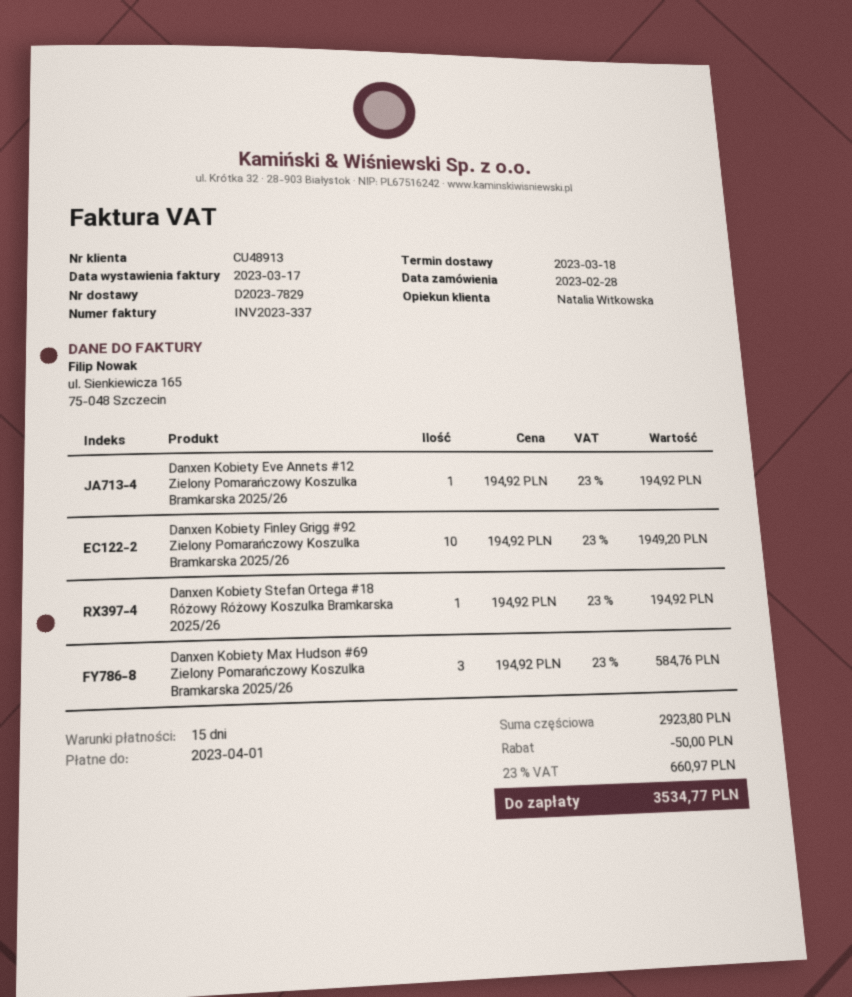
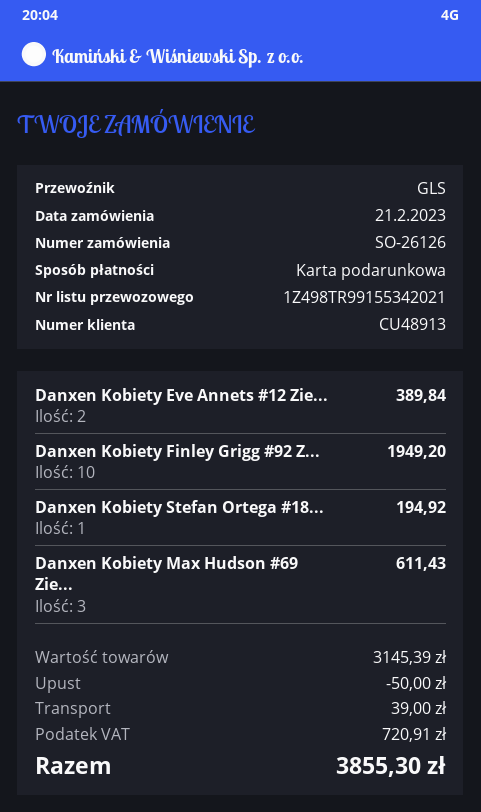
order date: 2023-02-28 -> 2023-02-21
Danxen Kobiety Eve Annets #12 Zielony Pomarańczowy Koszulka Bramkarska 2025/26: 1 for 194.92 -> 2 for 389.84
Danxen Kobiety Max Hudson #69 Zielony Pomarańczowy Koszulka Bramkarska 2025/26: 3 for 584.76 -> 3 for 611.43
subtotal: 2923.80 -> 3145.39
shipping: none -> 39.00
tax: 660.97 -> 720.91
total: 3534.77 -> 3855.30

